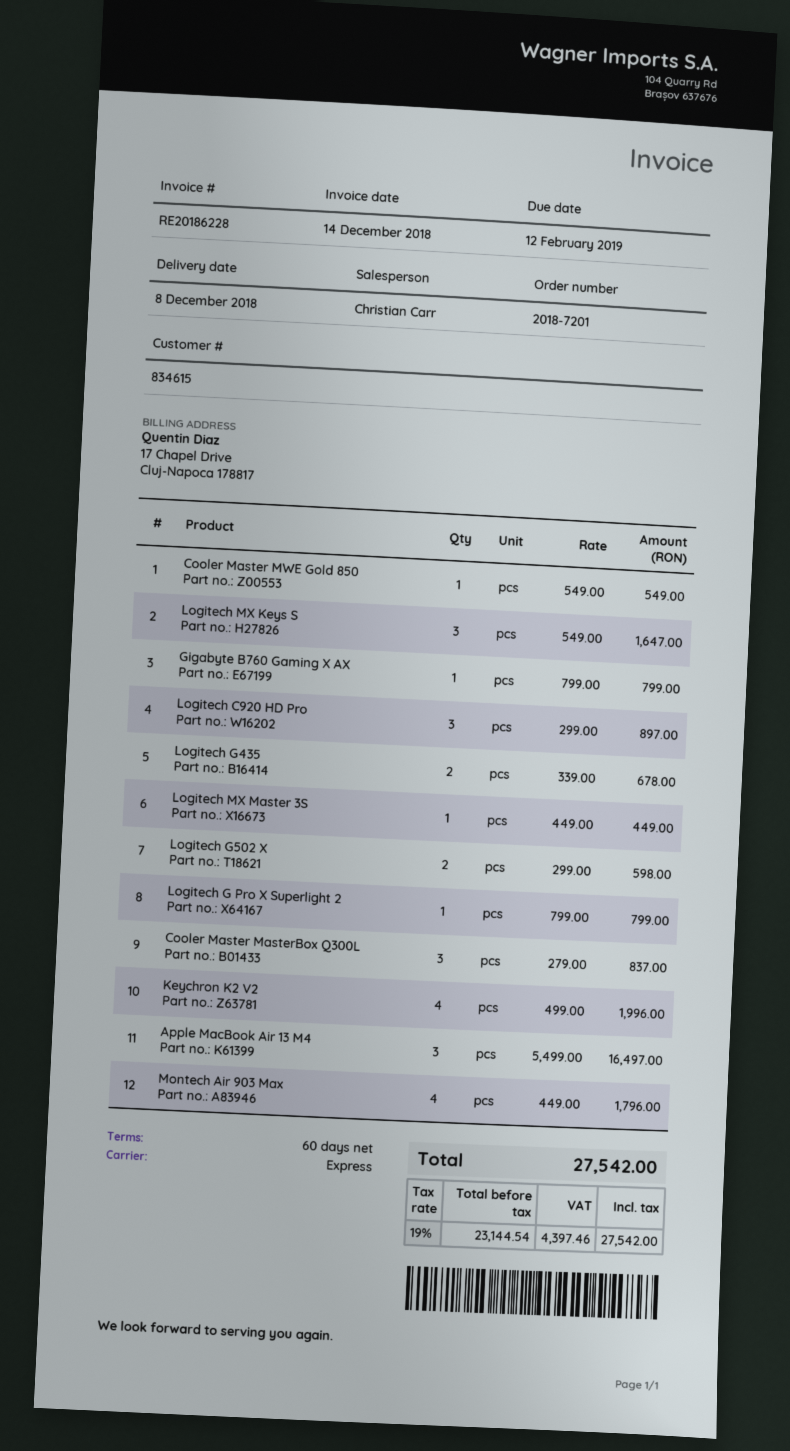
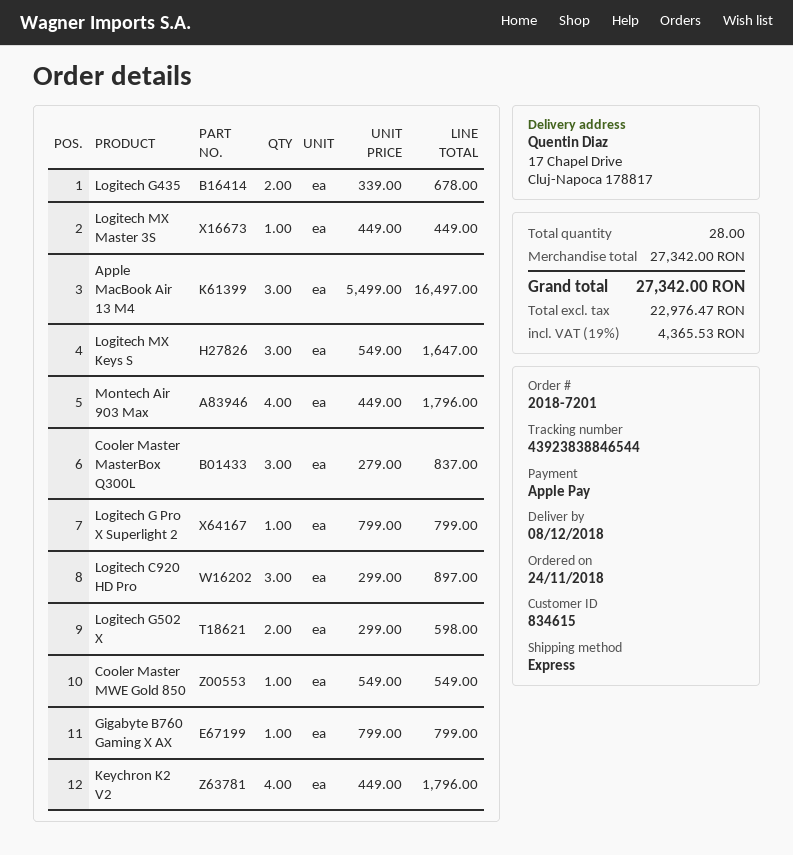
Keychron K2 V2: 4 x 499.00 = 1996.00 -> 4 x 449.00 = 1796.00
net: 23144.54 -> 22976.47
tax: 19% = 4397.46 -> 19% = 4365.53
total: 27542.00 -> 27342.00

